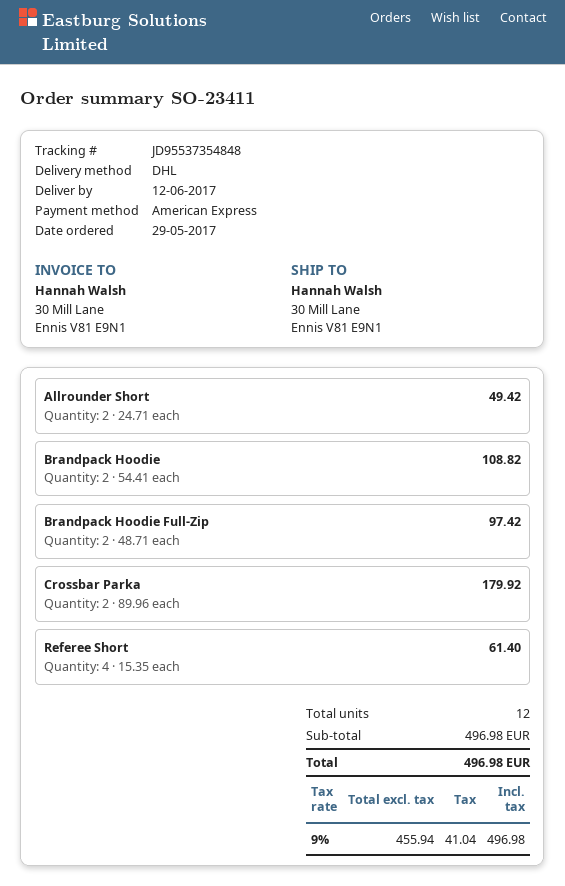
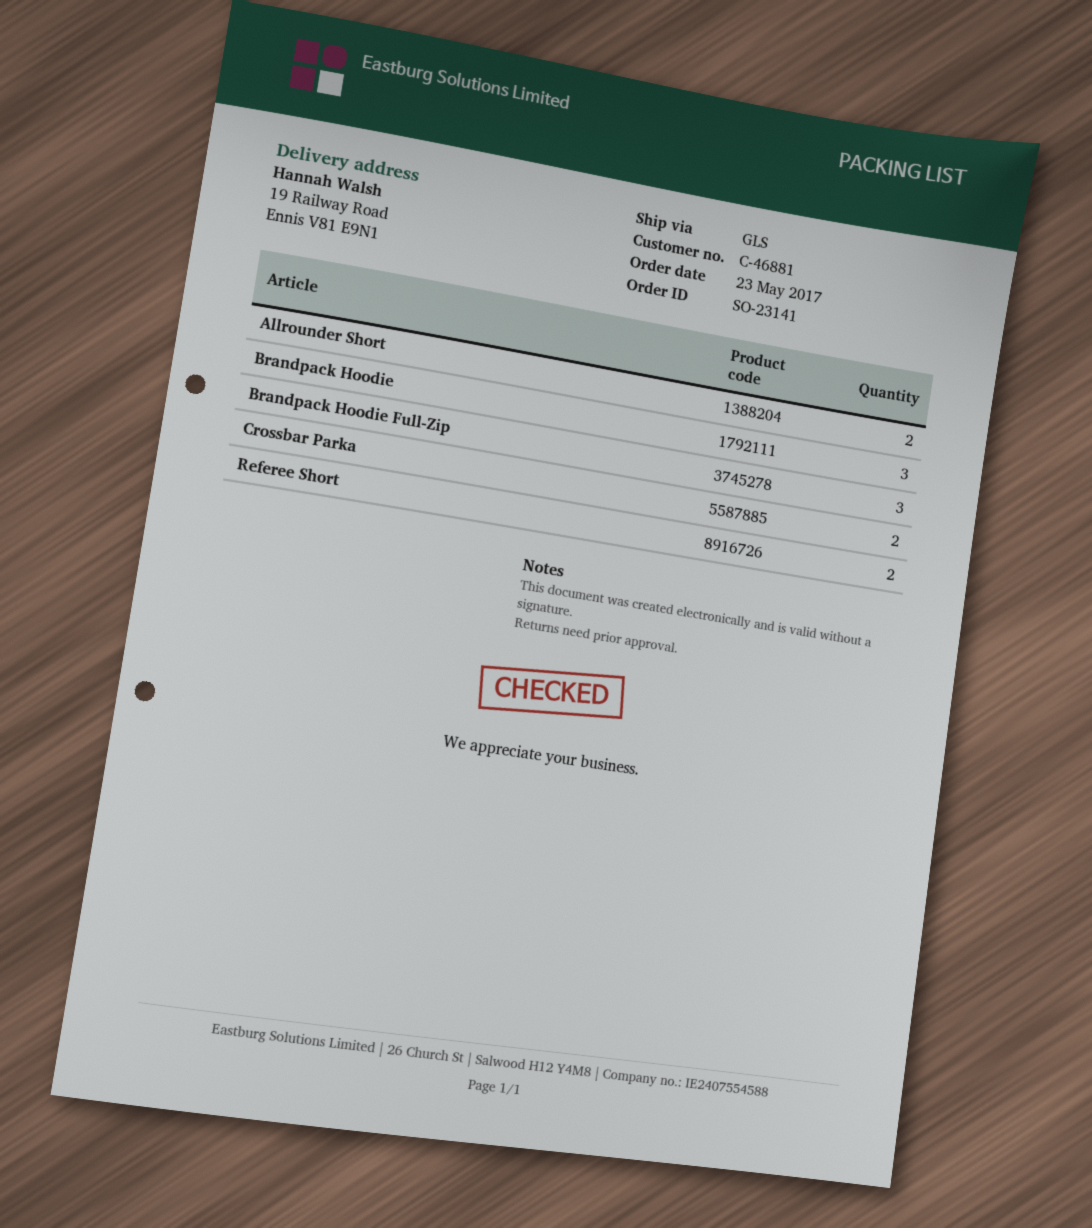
order number: SO-23411 -> SO-23141
order date: 2017-05-29 -> 2017-05-23
shipping method: DHL -> GLS
ship to: 30 Mill Lane, Ennis V81 E9N1 -> 19 Railway Road, Ennis V81 E9N1
Brandpack Hoodie: 2 -> 3
Brandpack Hoodie Full-Zip: 2 -> 3
Referee Short: 4 -> 2

